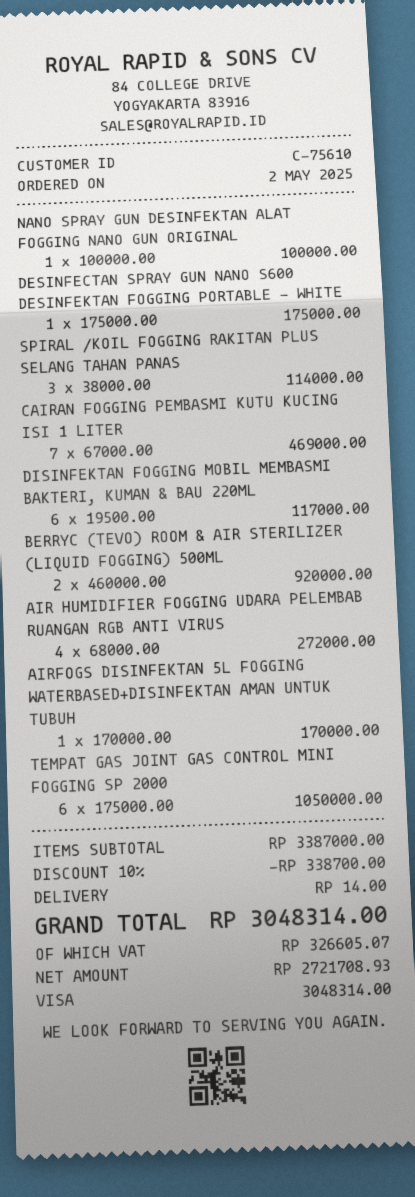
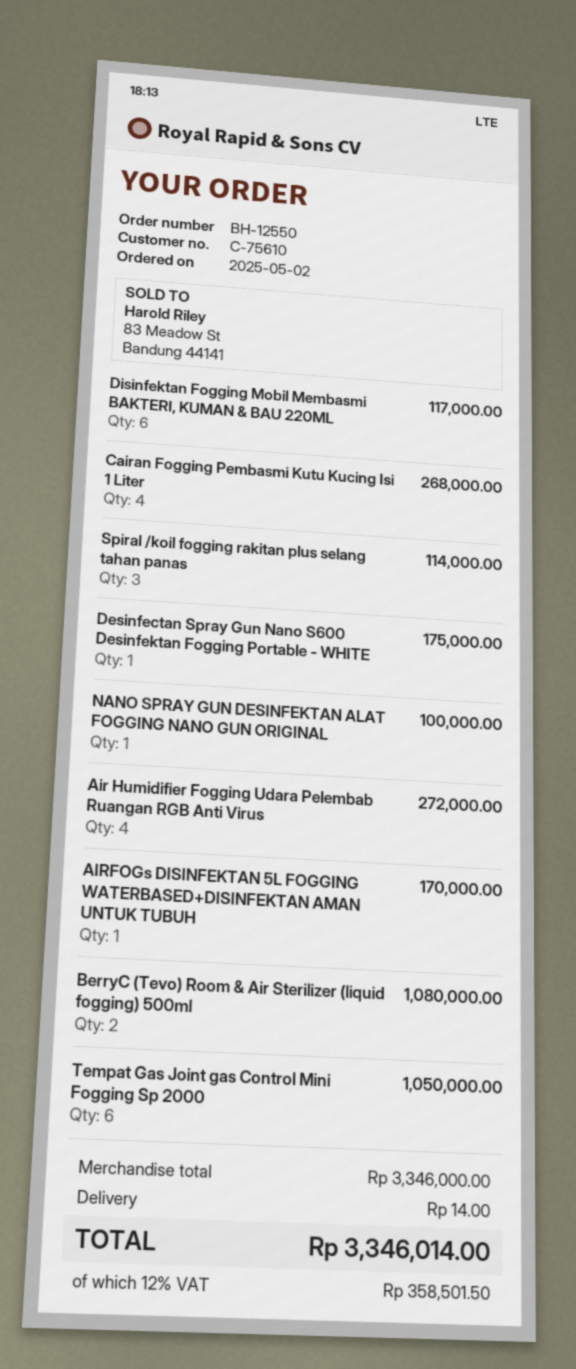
CAIRAN FOGGING PEMBASMI KUTU KUCING ISI 1 LITER: 7 for 469000.00 -> 4 for 268000.00
BERRYC (TEVO) ROOM & AIR STERILIZER (LIQUID FOGGING) 500ML: 2 for 920000.00 -> 2 for 1080000.00
subtotal: 3387000.00 -> 3346000.00
discount: 10% = 338700.00 -> none
tax: 326605.07 -> 358501.50
total: 3048314.00 -> 3346014.00

